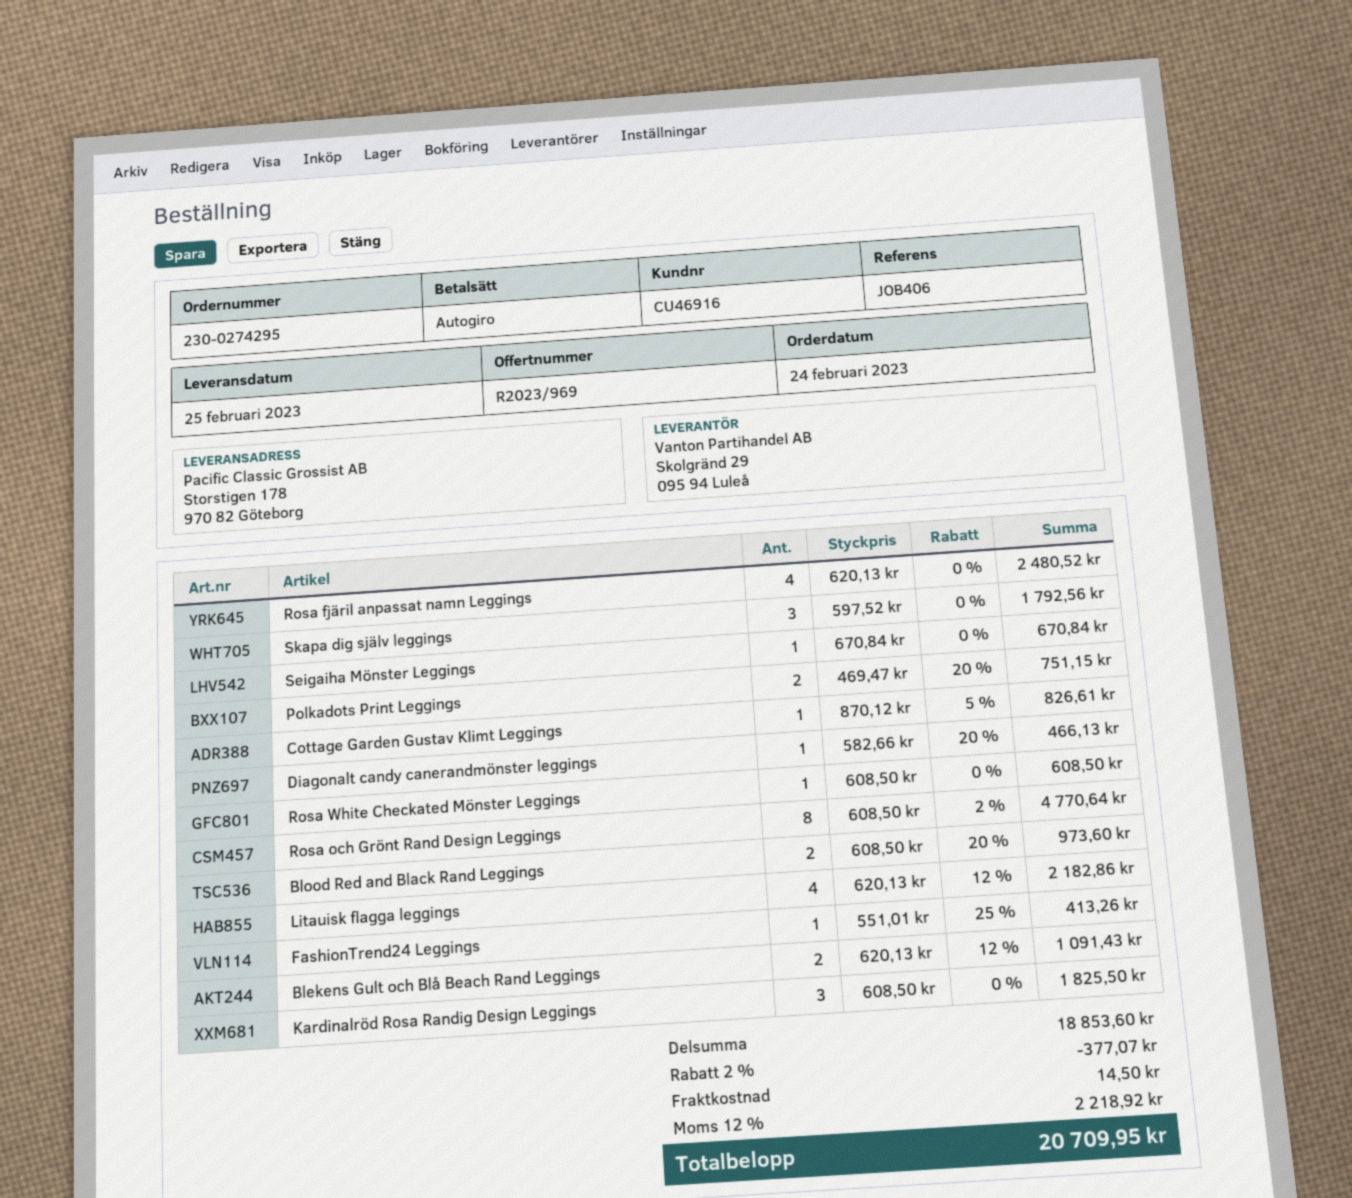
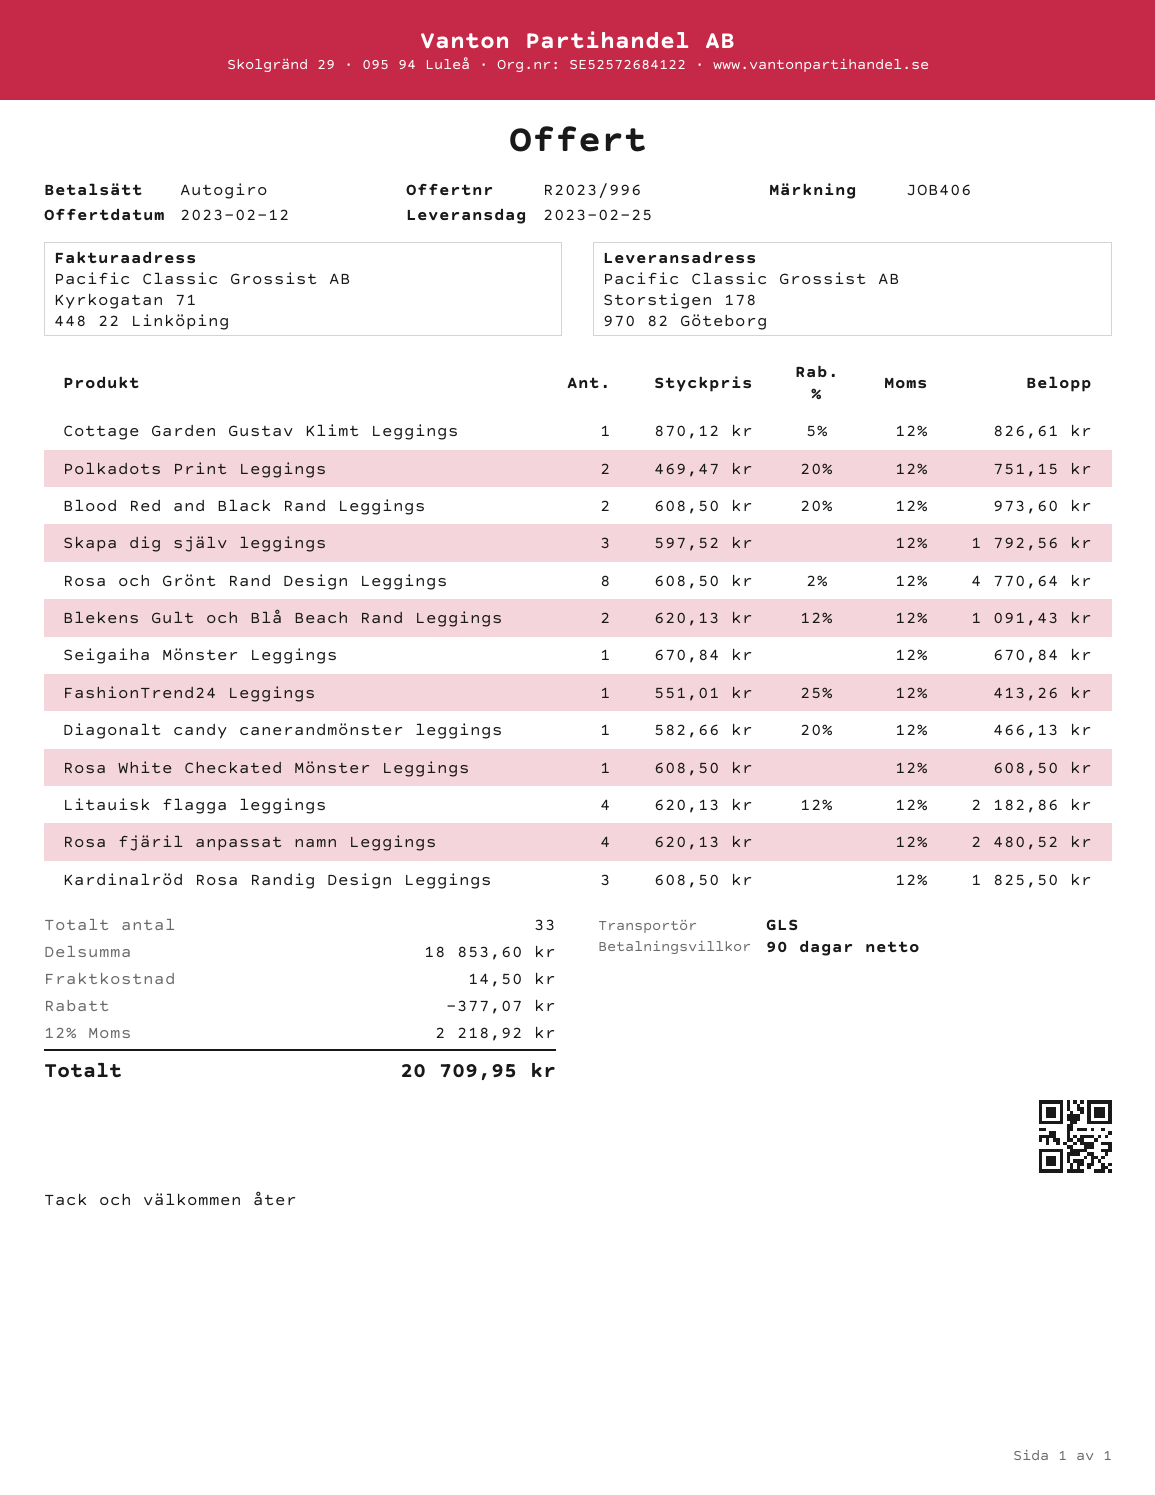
quote number: R2023/969 -> R2023/996

